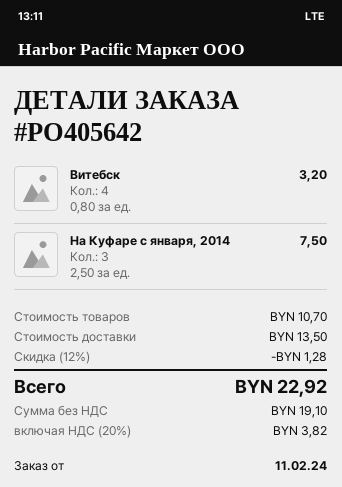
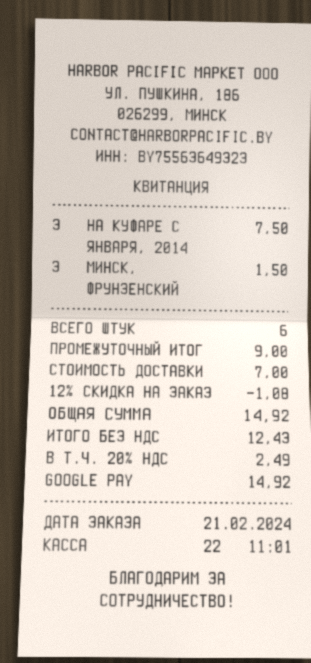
order date: 2024-02-11 -> 2024-02-21
Витебск: 4 for 3.20 -> none
МИНСК, ФРУНЗЕНСКИЙ: none -> 3 for 1.50
subtotal: 10.70 -> 9.00
discount: 12% = 1.28 -> 12% = 1.08
shipping: 13.50 -> 7.00
net: 19.10 -> 12.43
tax: 20% = 3.82 -> 20% = 2.49
total: 22.92 -> 14.92

